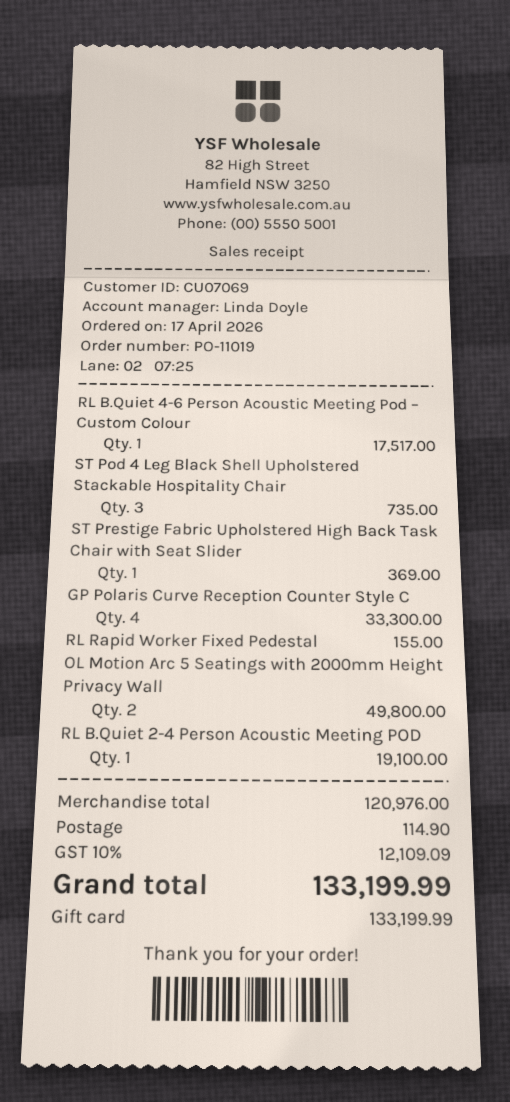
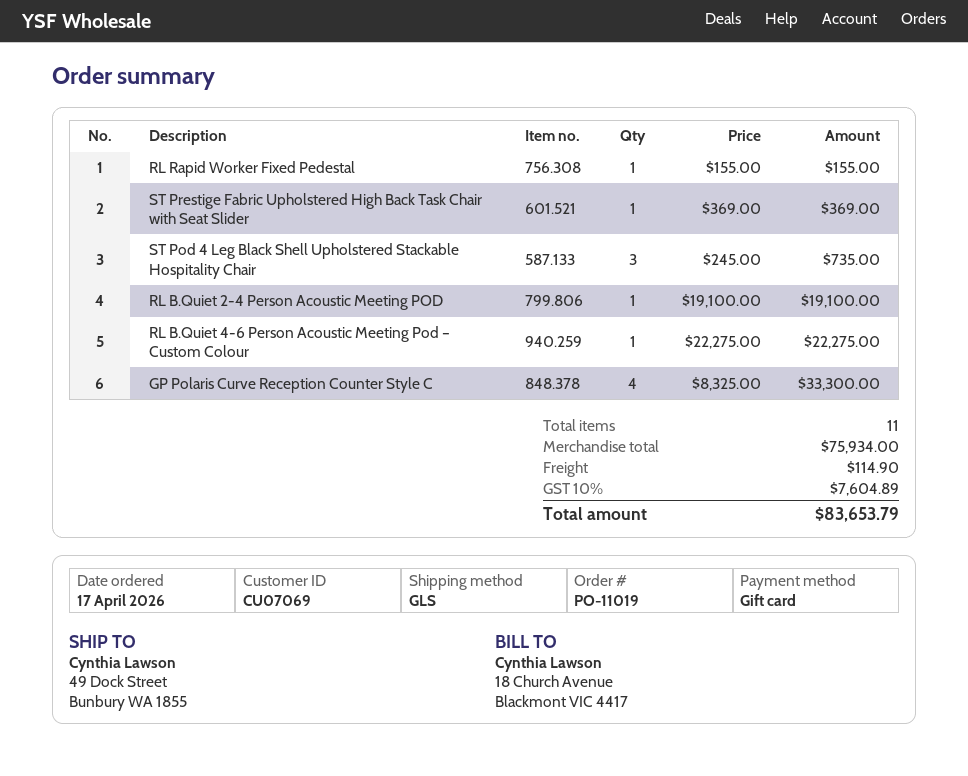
RL B.Quiet 4-6 Person Acoustic Meeting Pod – Custom Colour: 1 for 17517.00 -> 1 for 22275.00
OL Motion Arc 5 Seatings with 2000mm Height Privacy Wall: 2 for 49800.00 -> none
subtotal: 120976.00 -> 75934.00
tax: 10% = 12109.09 -> 10% = 7604.89
total: 133199.99 -> 83653.79

